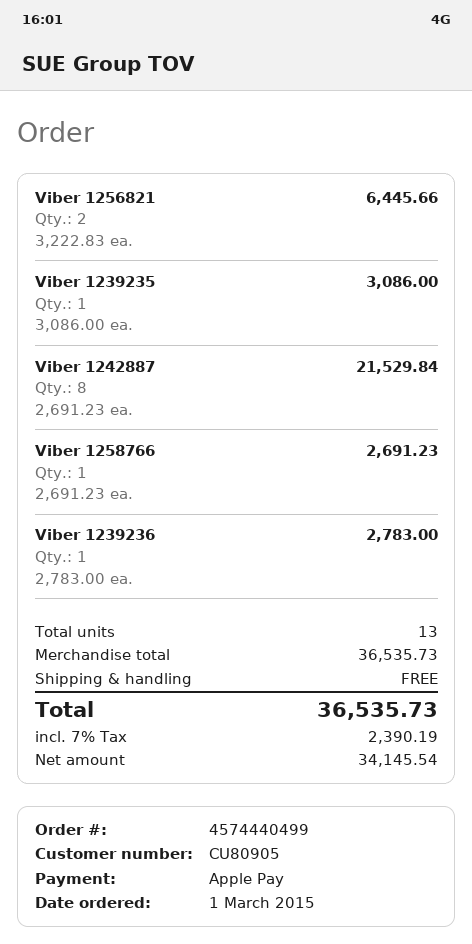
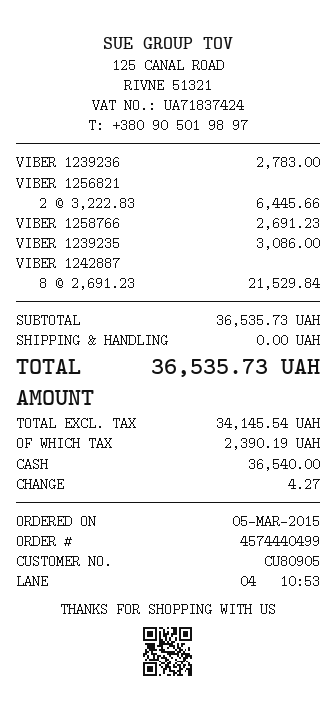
order date: 2015-03-01 -> 2015-03-05
payment method: Apple Pay -> cash

